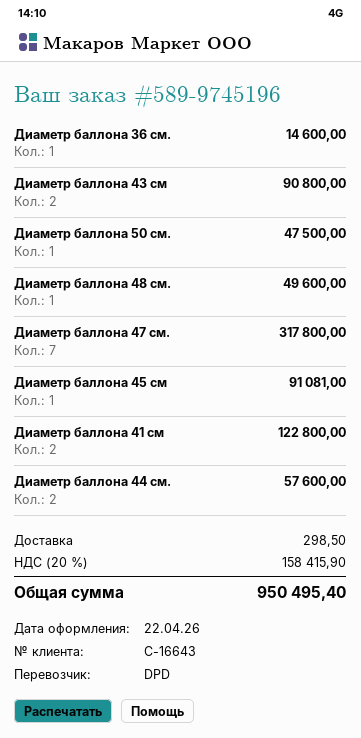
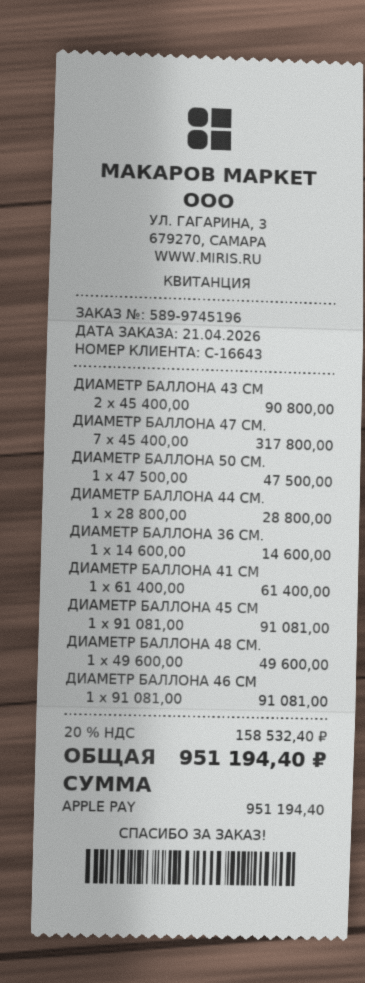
order date: 2026-04-22 -> 2026-04-21
Диаметр баллона 41 см: 2 for 122800.00 -> 1 for 61400.00
Диаметр баллона 44 см.: 2 for 57600.00 -> 1 for 28800.00
ДИАМЕТР БАЛЛОНА 46 СМ: none -> 1 for 91081.00
shipping: 298.50 -> none
tax: 20% = 158415.90 -> 20% = 158532.40
total: 950495.40 -> 951194.40

